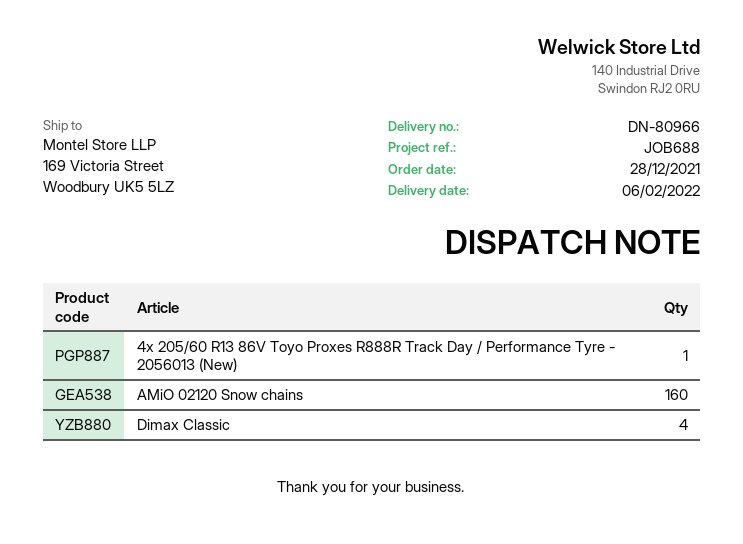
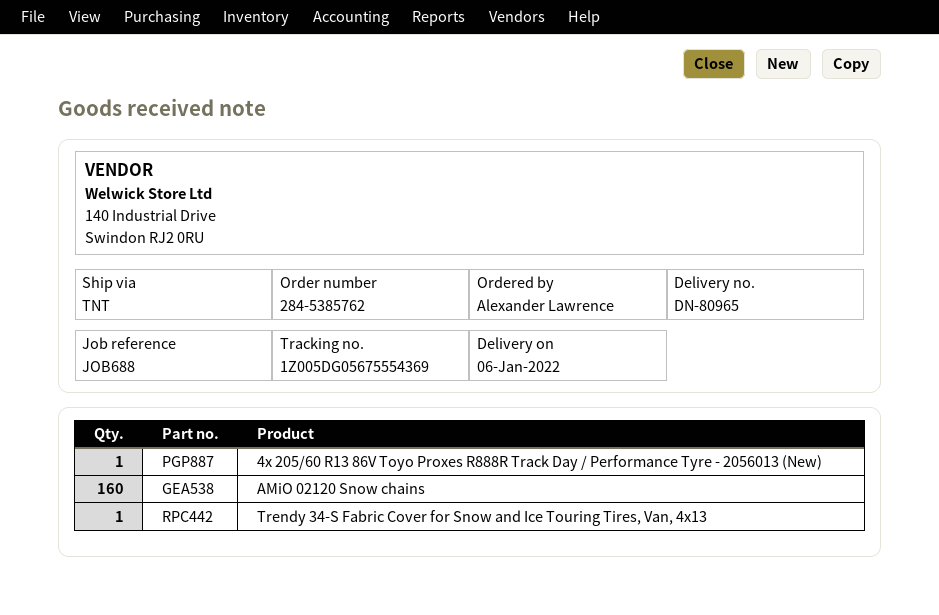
delivery note number: DN-80966 -> DN-80965
delivery date: 2022-02-06 -> 2022-01-06
Dimax Classic: 4 -> none
Trendy 34-S Fabric Cover for Snow and Ice Touring Tires, Van, 4x13: none -> 1

